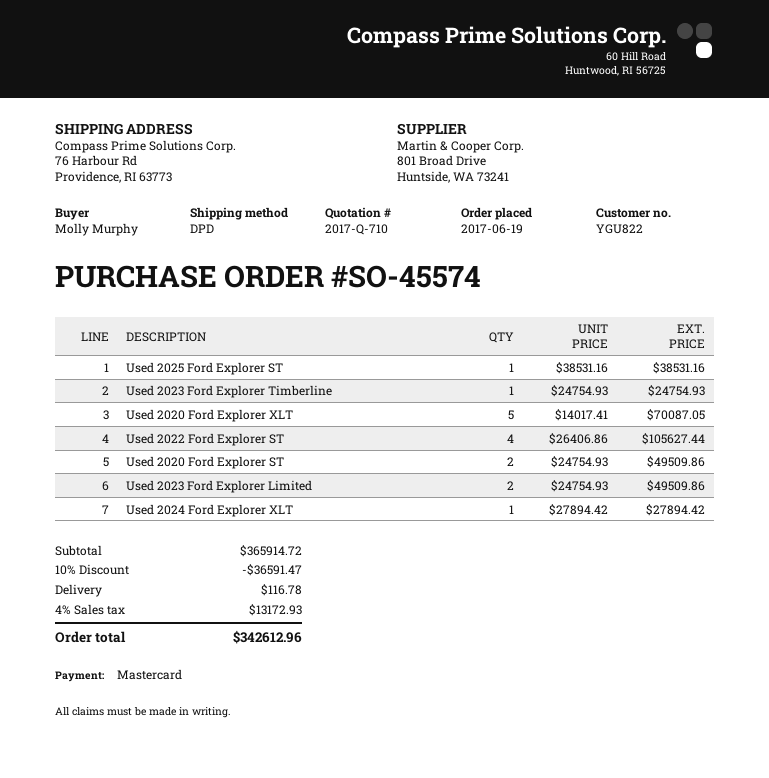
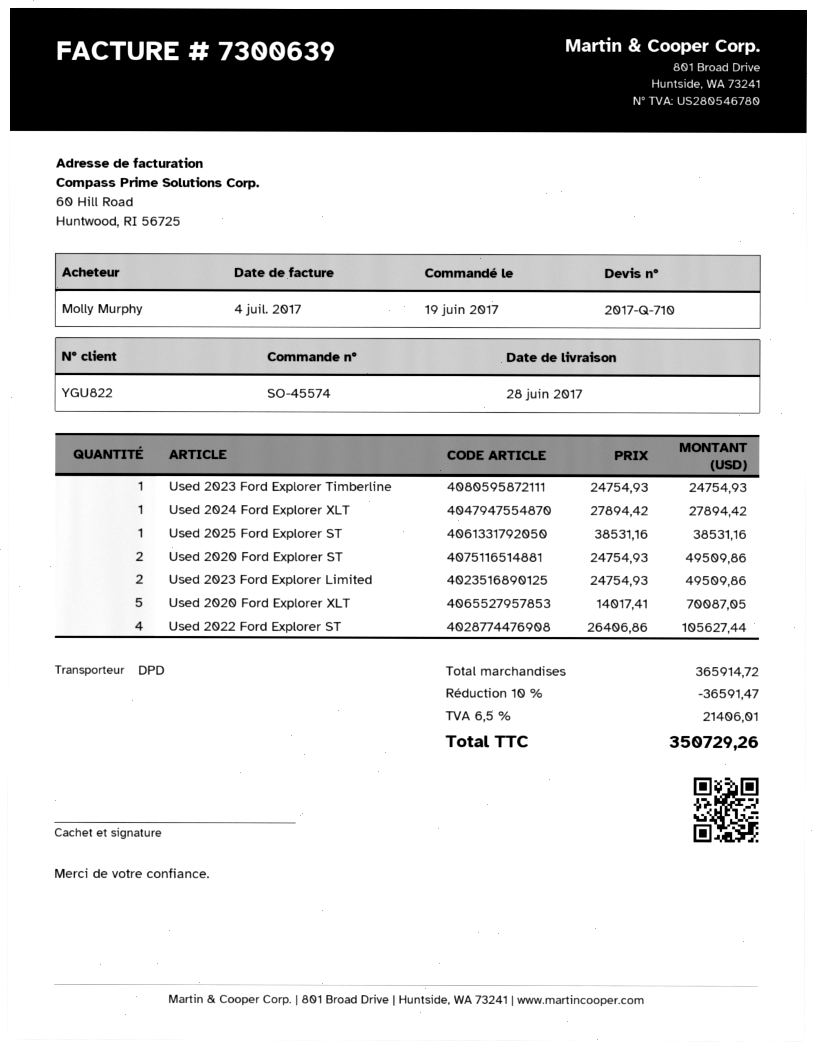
shipping: 116.78 -> none
tax: 4% = 13172.93 -> 6.5% = 21406.01
total: 342612.96 -> 350729.26

